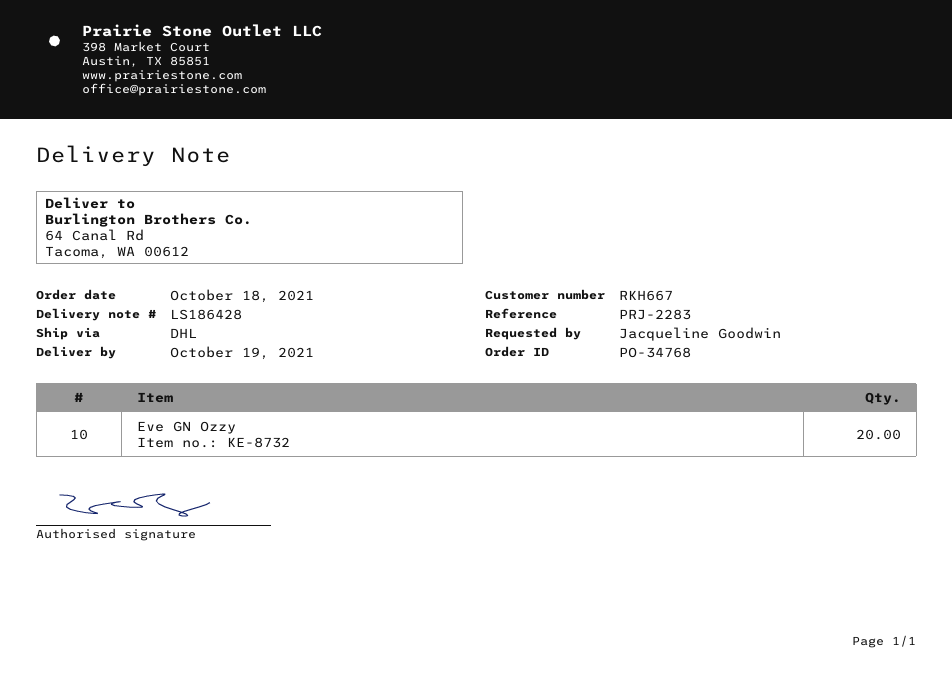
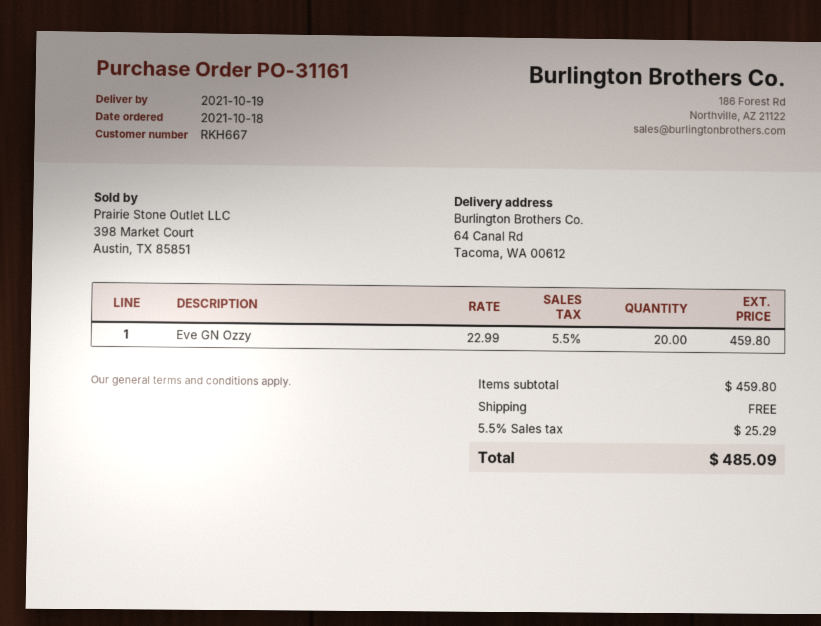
order number: PO-34768 -> PO-31161

